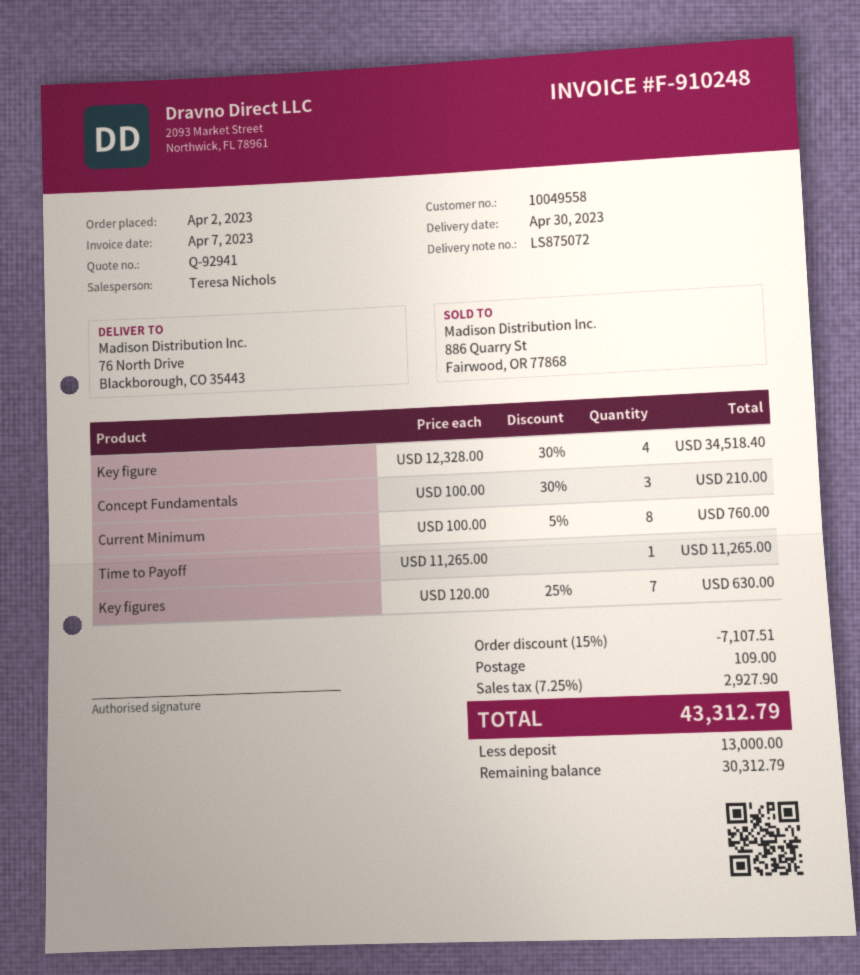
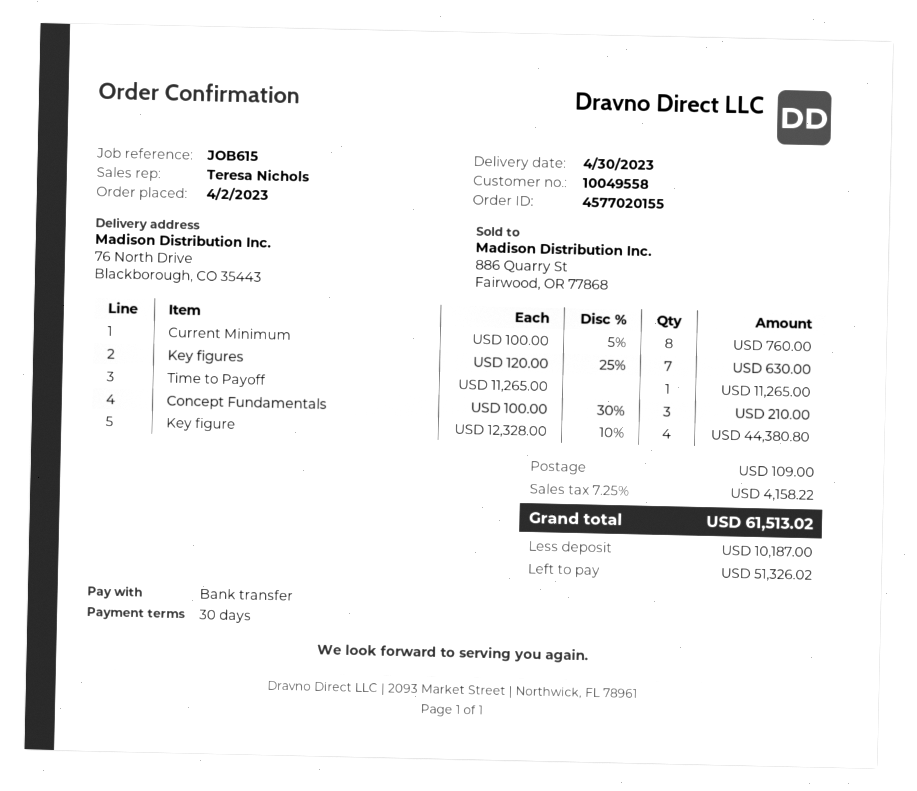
Key figure: 4 x 12328.00 - 30% = 34518.40 -> 4 x 12328.00 - 10% = 44380.80
discount: 15% = 7107.51 -> none
tax: 7.25% = 2927.90 -> 7.25% = 4158.22
total: 43312.79 -> 61513.02
deposit: 13000.00 -> 10187.00
balance: 30312.79 -> 51326.02

